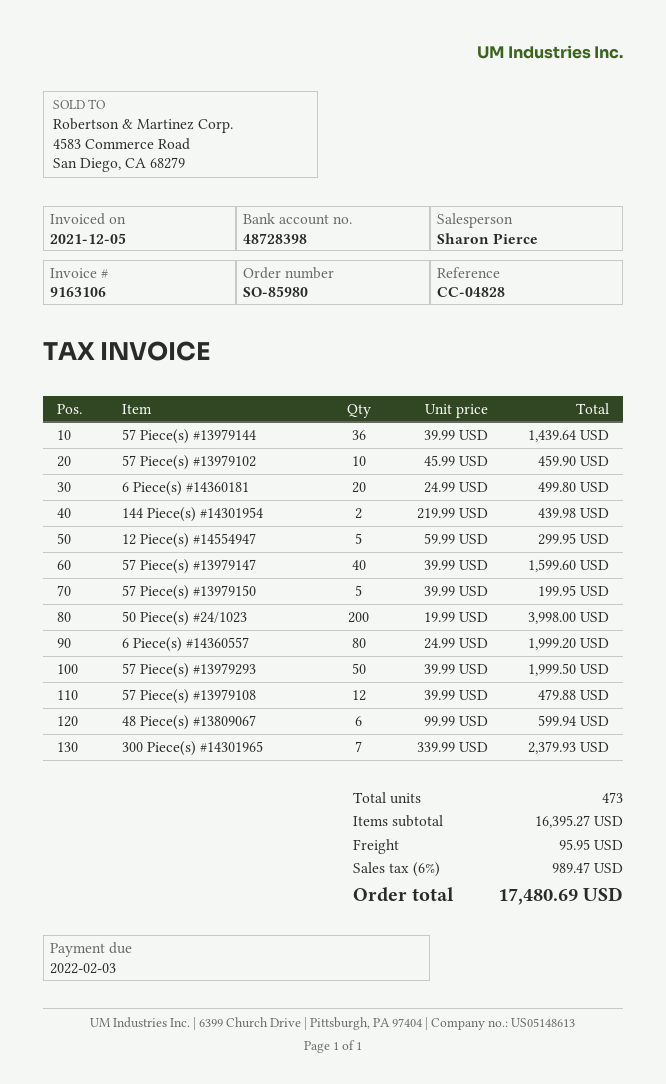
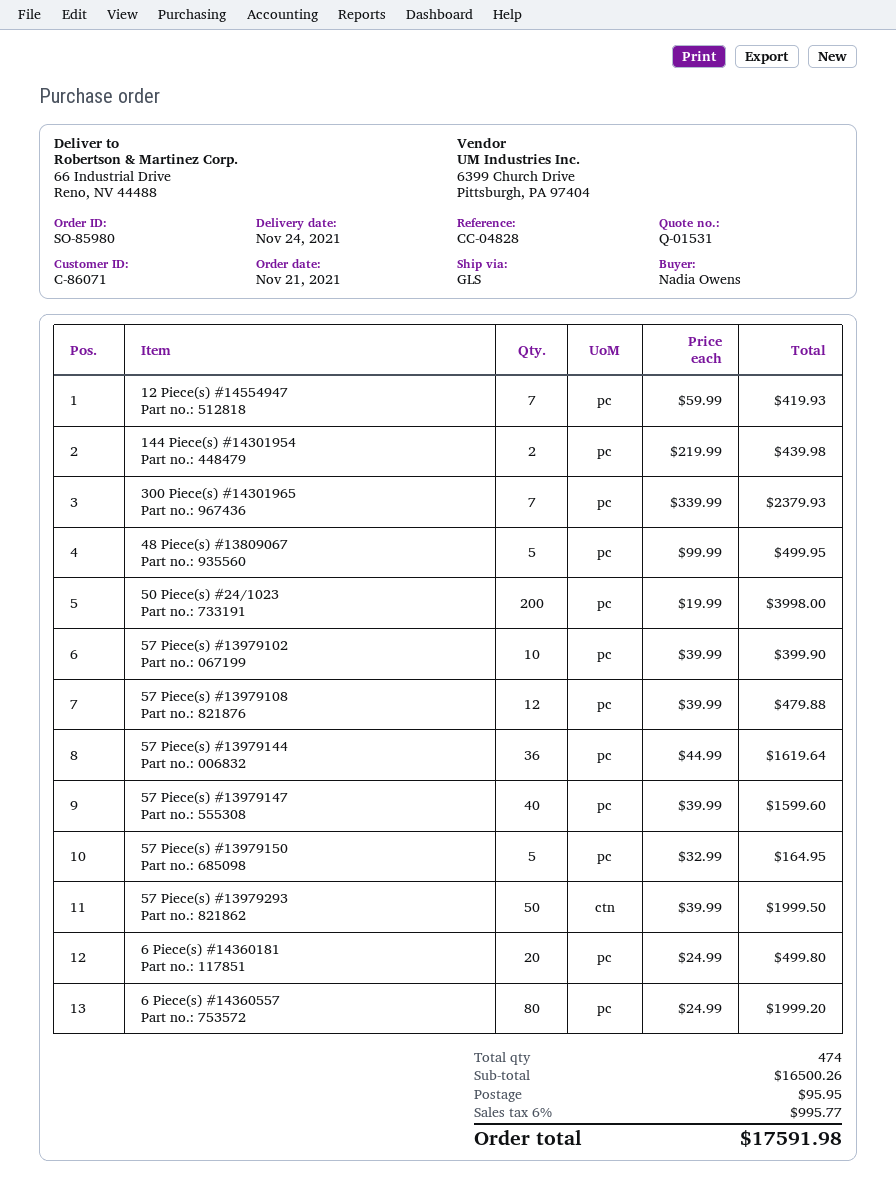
57 Piece(s) #13979144: 36 x 39.99 = 1439.64 -> 36 x 44.99 = 1619.64
57 Piece(s) #13979102: 10 x 45.99 = 459.90 -> 10 x 39.99 = 399.90
12 Piece(s) #14554947: 5 x 59.99 = 299.95 -> 7 x 59.99 = 419.93
57 Piece(s) #13979150: 5 x 39.99 = 199.95 -> 5 x 32.99 = 164.95
48 Piece(s) #13809067: 6 x 99.99 = 599.94 -> 5 x 99.99 = 499.95
total quantity: 473 -> 474
subtotal: 16395.27 -> 16500.26
tax: 6% = 989.47 -> 6% = 995.77
total: 17480.69 -> 17591.98

